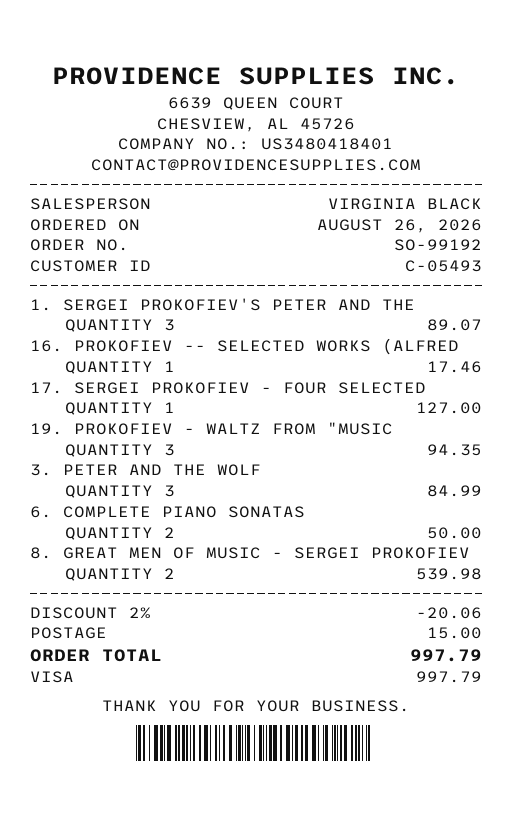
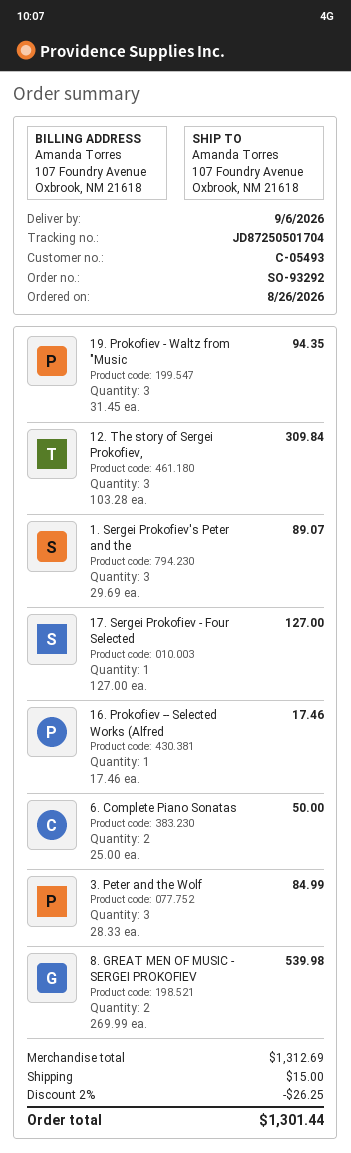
order number: SO-99192 -> SO-93292
12. The story of Sergei Prokofiev,: none -> 3 for 309.84
discount: 2% = 20.06 -> 2% = 26.25
total: 997.79 -> 1301.44

